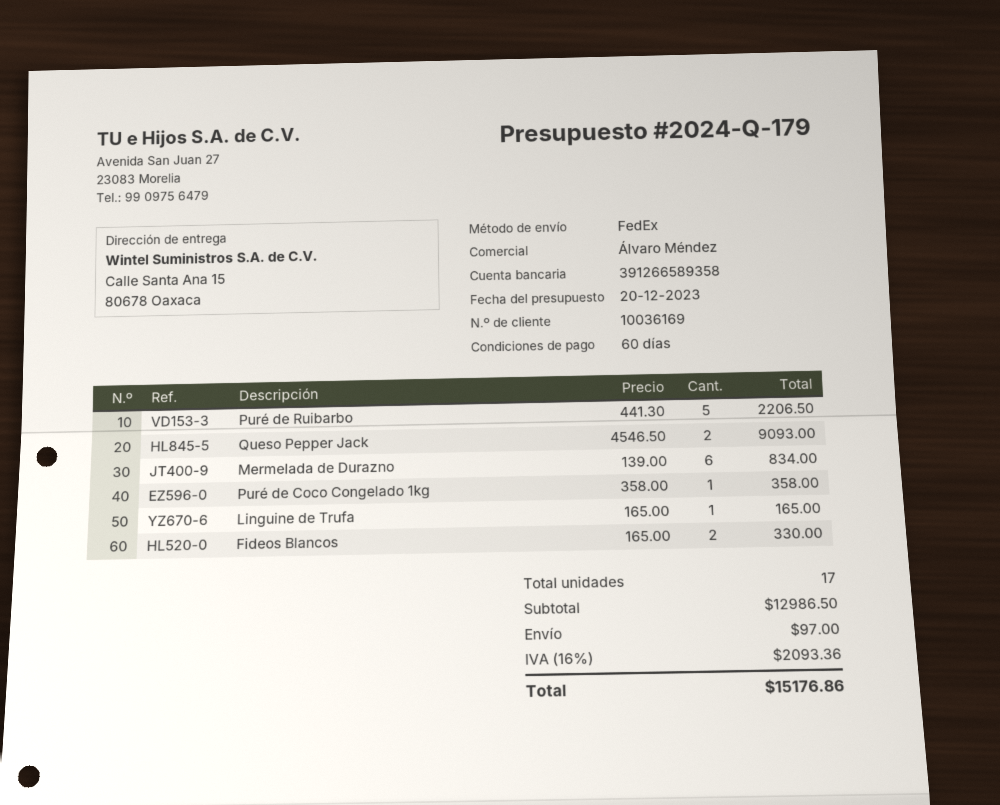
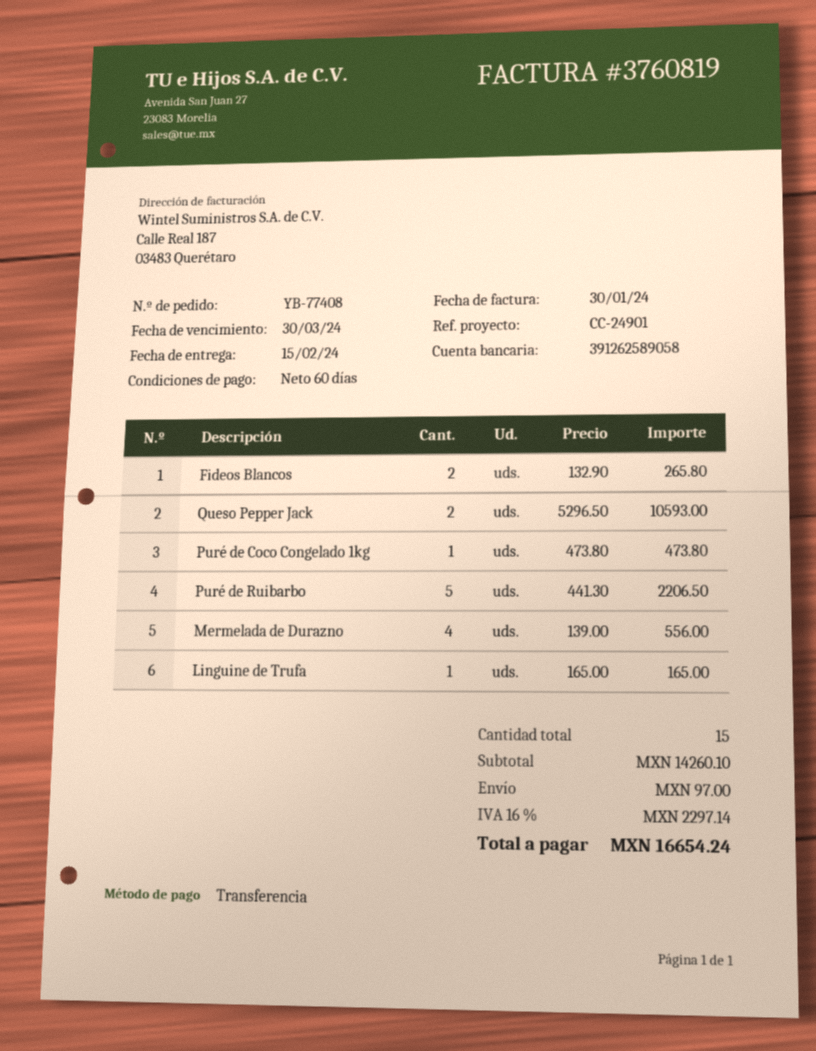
bank account: 391266589358 -> 391262589058
Queso Pepper Jack: 2 x 4546.50 = 9093.00 -> 2 x 5296.50 = 10593.00
Mermelada de Durazno: 6 x 139.00 = 834.00 -> 4 x 139.00 = 556.00
Puré de Coco Congelado 1kg: 1 x 358.00 = 358.00 -> 1 x 473.80 = 473.80
Fideos Blancos: 2 x 165.00 = 330.00 -> 2 x 132.90 = 265.80
total quantity: 17 -> 15
subtotal: 12986.50 -> 14260.10
tax: 16% = 2093.36 -> 16% = 2297.14
total: 15176.86 -> 16654.24

